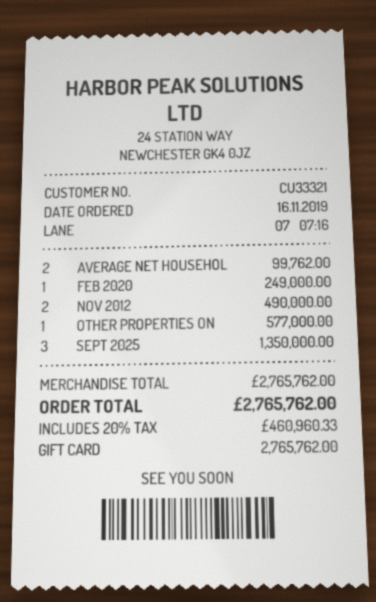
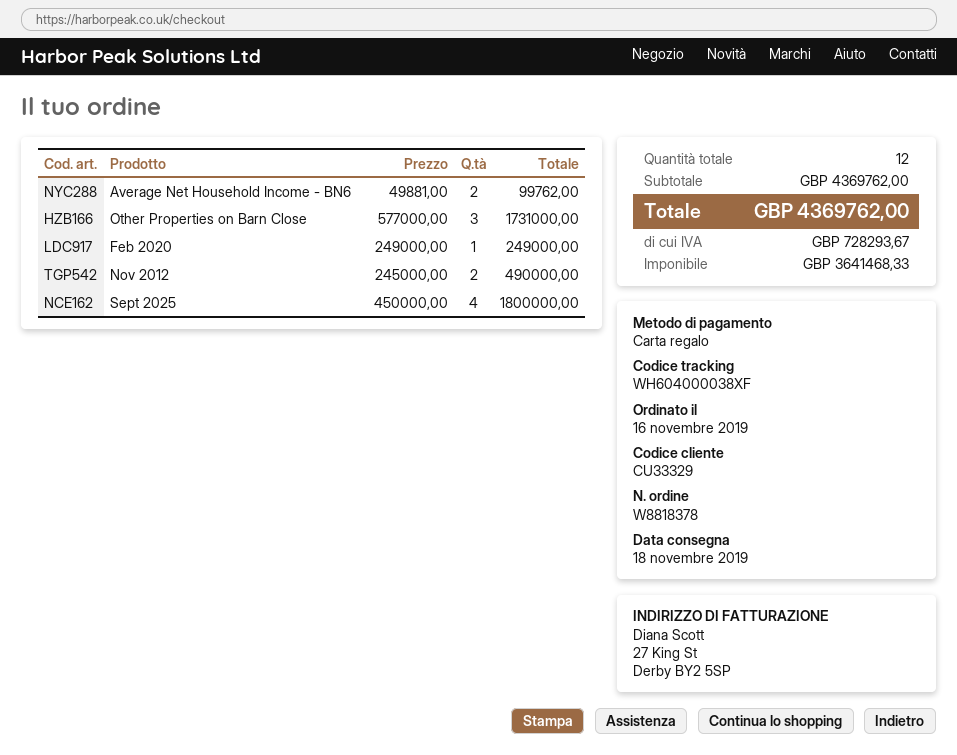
customer number: CU33321 -> CU33329
OTHER PROPERTIES ON: 1 for 577000.00 -> 3 for 1731000.00
SEPT 2025: 3 for 1350000.00 -> 4 for 1800000.00
subtotal: 2765762.00 -> 4369762.00
tax: 460960.33 -> 728293.67
total: 2765762.00 -> 4369762.00

